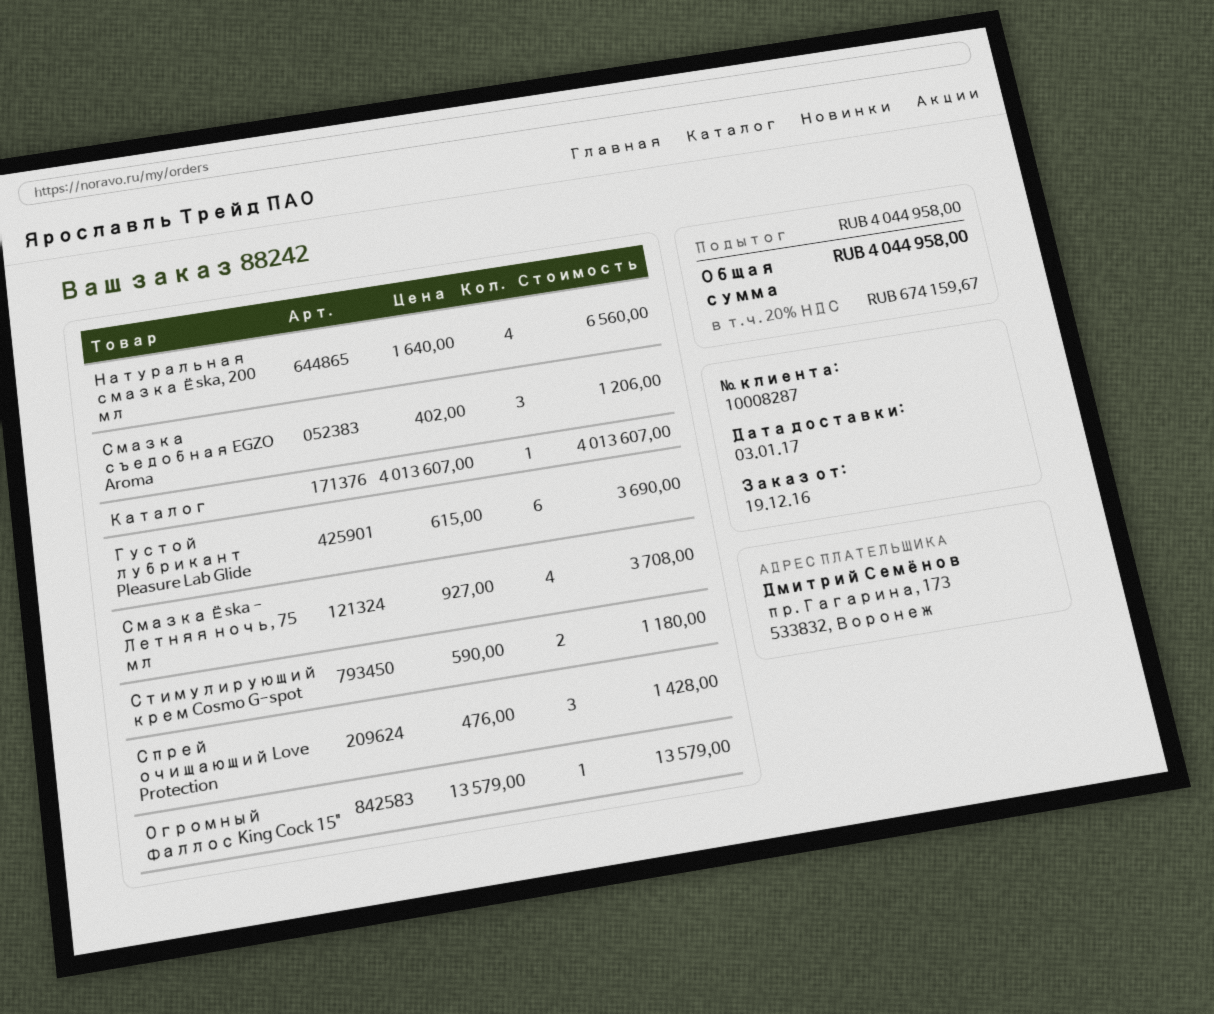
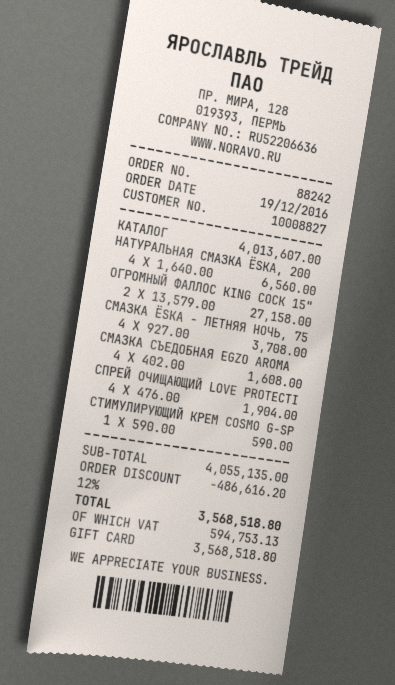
customer number: 10008287 -> 10008827
Смазка съедобная EGZO Aroma: 3 x 402.00 = 1206.00 -> 4 x 402.00 = 1608.00
Густой лубрикант Pleasure Lab Glide: 6 x 615.00 = 3690.00 -> none
Стимулирующий крем Cosmo G-spot: 2 x 590.00 = 1180.00 -> 1 x 590.00 = 590.00
Спрей очищающий Love Protection: 3 x 476.00 = 1428.00 -> 4 x 476.00 = 1904.00
Огромный фаллос King Cock 15": 1 x 13579.00 = 13579.00 -> 2 x 13579.00 = 27158.00
subtotal: 4044958.00 -> 4055135.00
discount: none -> 12% = 486616.20
tax: 674159.67 -> 594753.13
total: 4044958.00 -> 3568518.80

